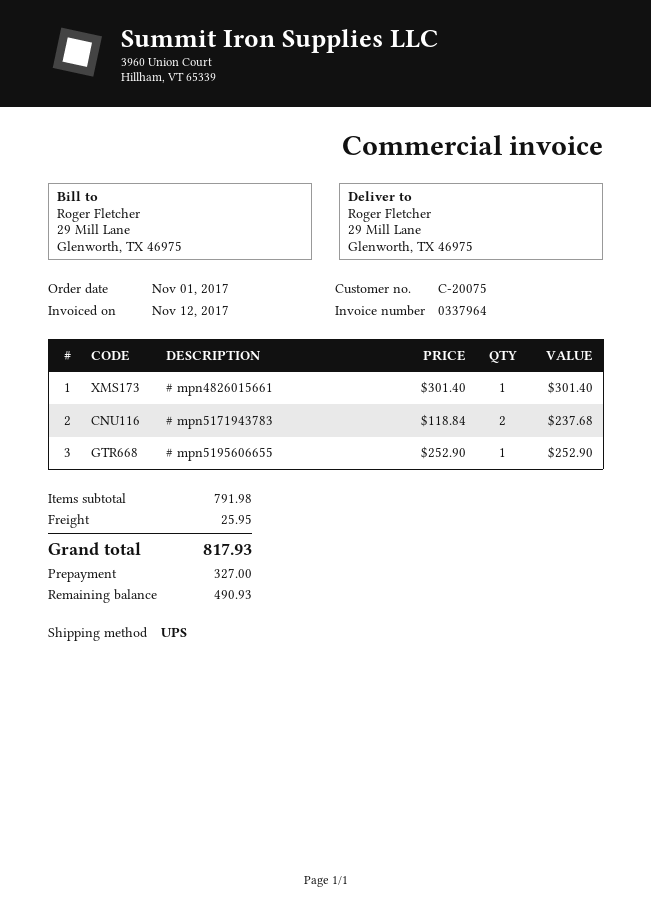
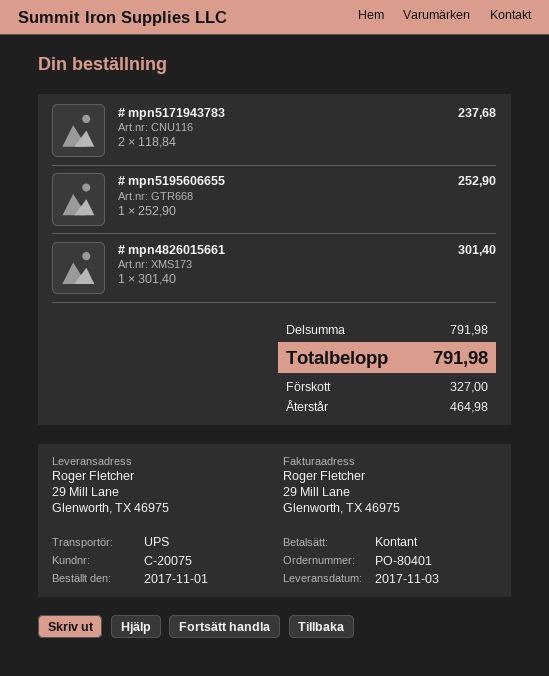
shipping: 25.95 -> none
total: 817.93 -> 791.98
balance: 490.93 -> 464.98

